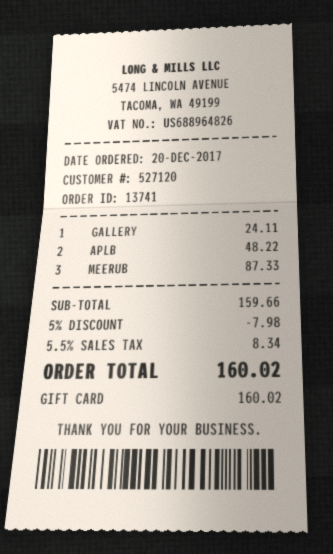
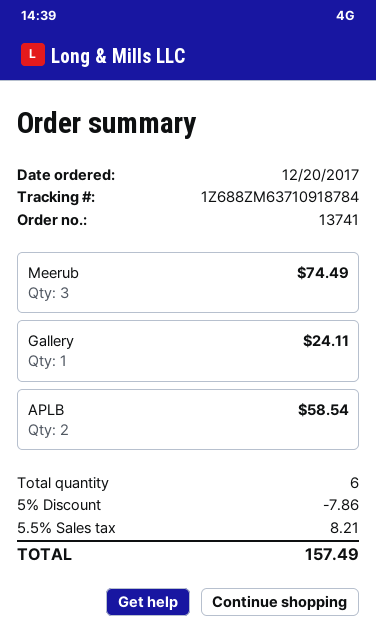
APLB: 2 for 48.22 -> 2 for 58.54
MEERUB: 3 for 87.33 -> 3 for 74.49
discount: 5% = 7.98 -> 5% = 7.86
tax: 5.5% = 8.34 -> 5.5% = 8.21
total: 160.02 -> 157.49

